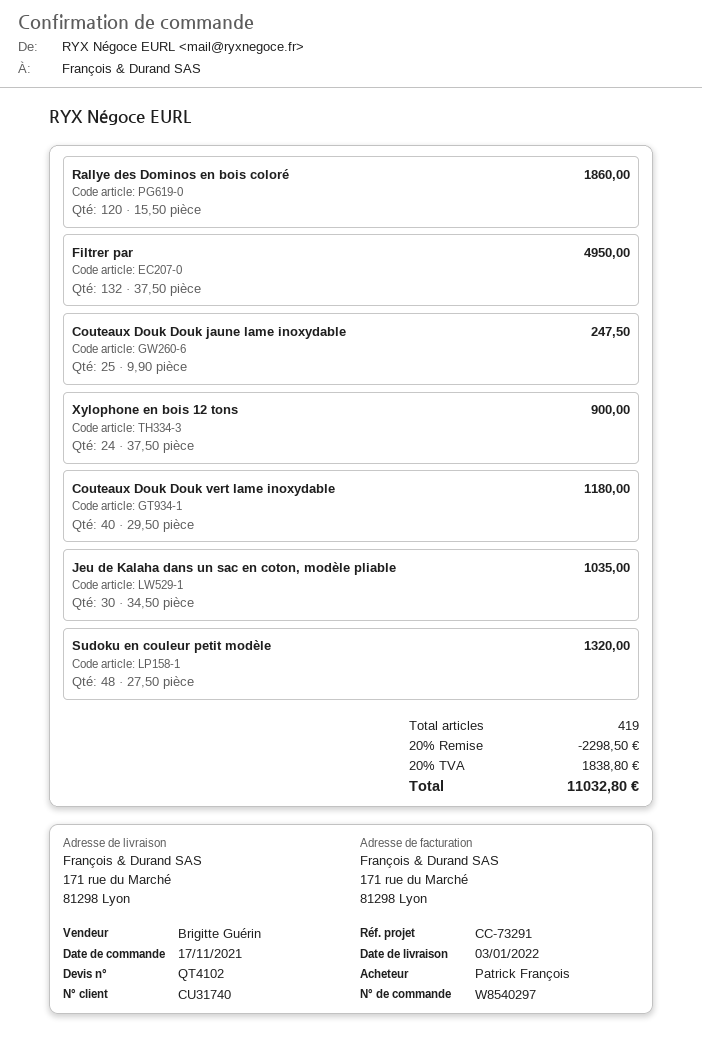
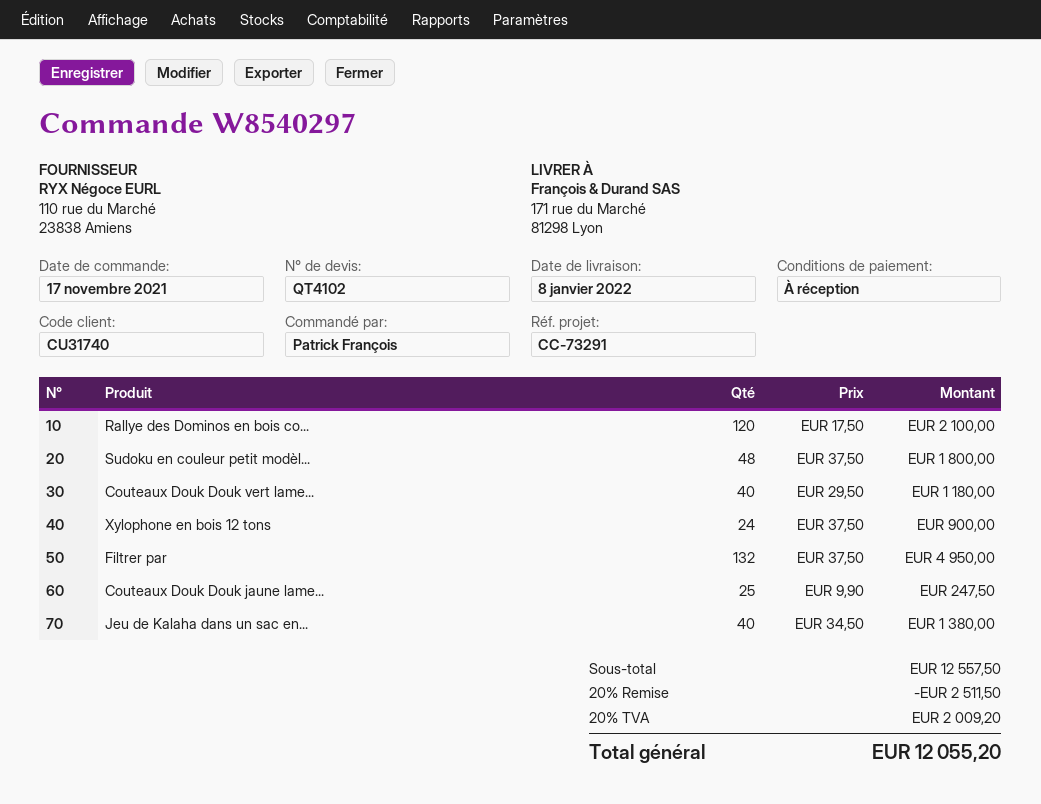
delivery date: 2022-01-03 -> 2022-01-08
Rallye des Dominos en bois coloré: 120 x 15.50 = 1860.00 -> 120 x 17.50 = 2100.00
Jeu de Kalaha dans un sac en coton, modèle pliable: 30 x 34.50 = 1035.00 -> 40 x 34.50 = 1380.00
Sudoku en couleur petit modèle: 48 x 27.50 = 1320.00 -> 48 x 37.50 = 1800.00
discount: 20% = 2298.50 -> 20% = 2511.50
tax: 20% = 1838.80 -> 20% = 2009.20
total: 11032.80 -> 12055.20

